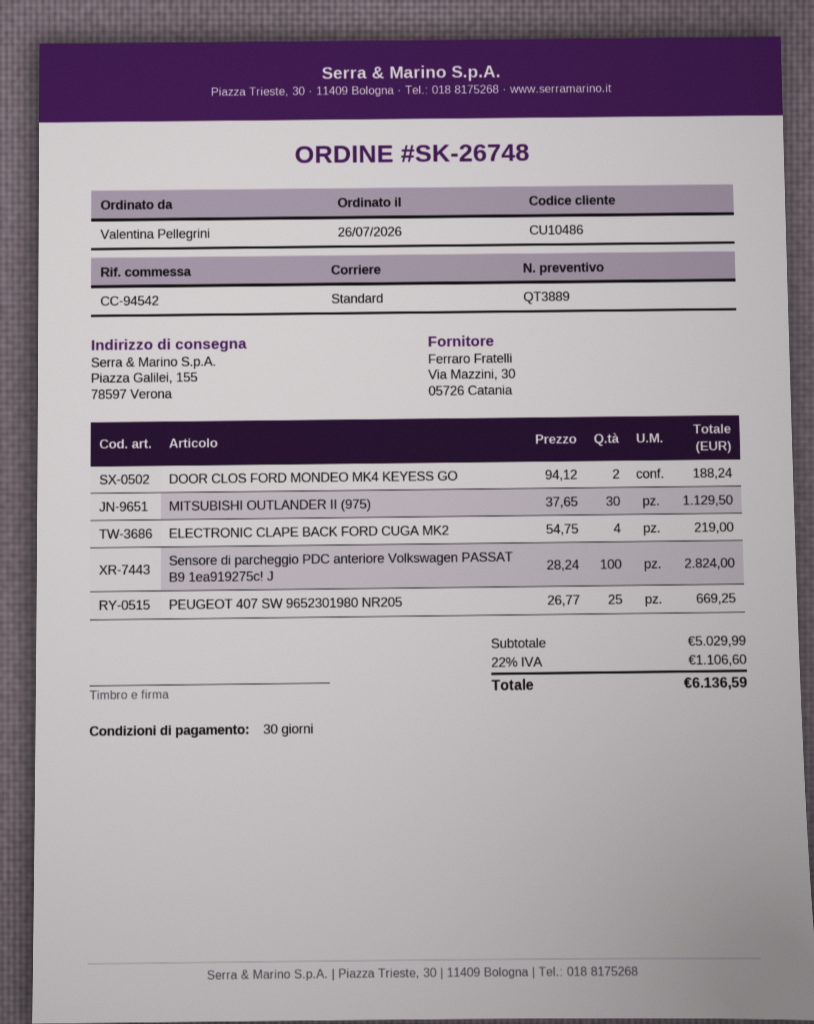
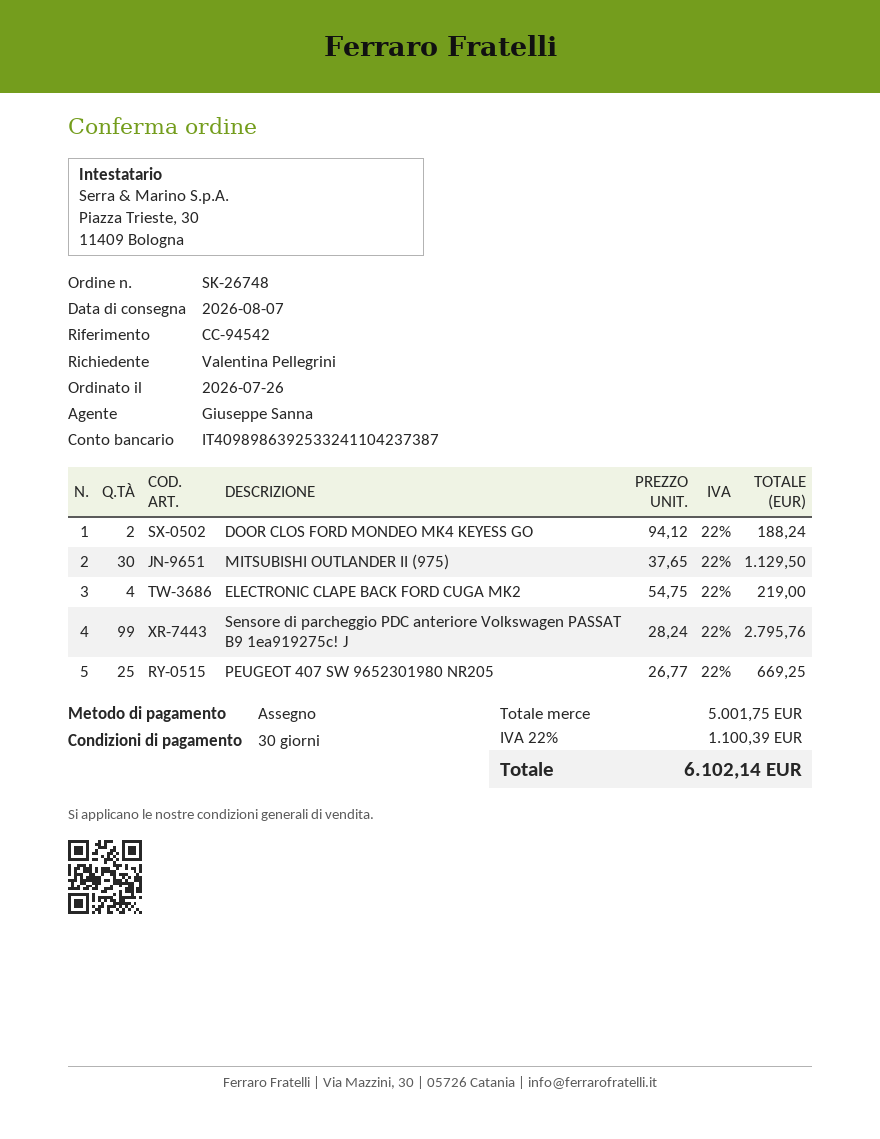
Sensore di parcheggio PDC anteriore Volkswagen PASSAT B9 1ea919275c! J: 100 x 28.24 = 2824.00 -> 99 x 28.24 = 2795.76
subtotal: 5029.99 -> 5001.75
tax: 22% = 1106.60 -> 22% = 1100.39
total: 6136.59 -> 6102.14

